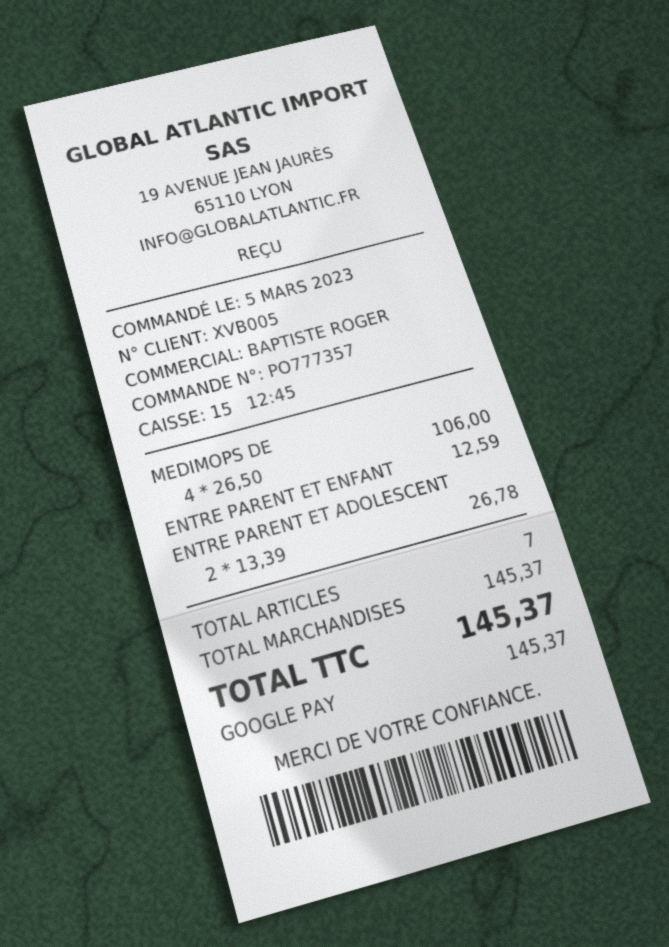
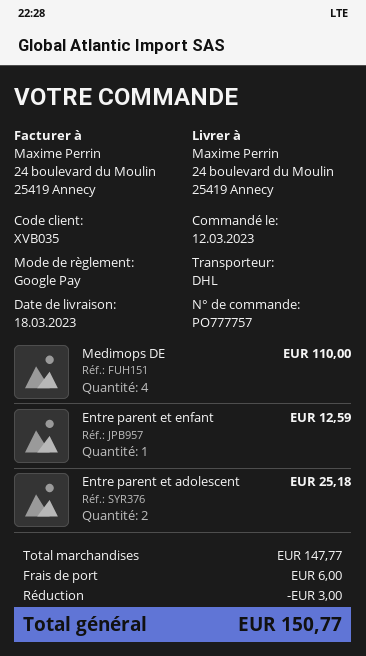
order number: PO777357 -> PO777757
order date: 2023-03-05 -> 2023-03-12
customer number: XVB005 -> XVB035
MEDIMOPS DE: 4 for 106.00 -> 4 for 110.00
ENTRE PARENT ET ADOLESCENT: 2 for 26.78 -> 2 for 25.18
subtotal: 145.37 -> 147.77
discount: none -> 3.00
shipping: none -> 6.00
total: 145.37 -> 150.77

